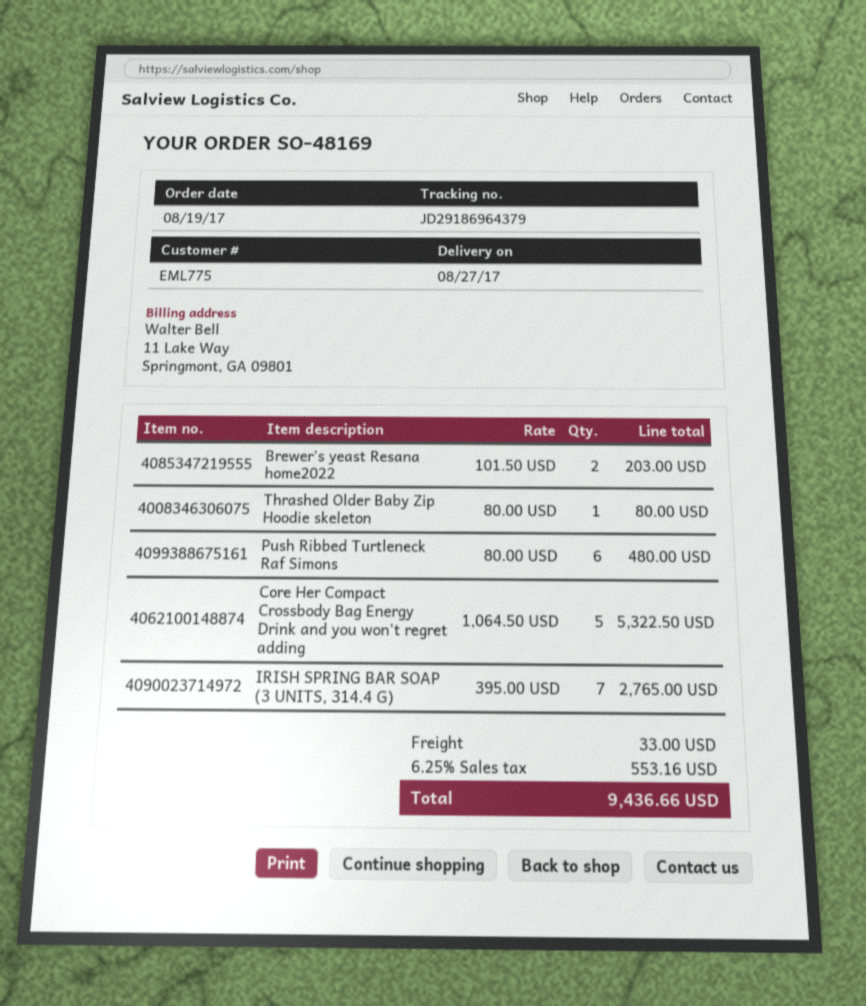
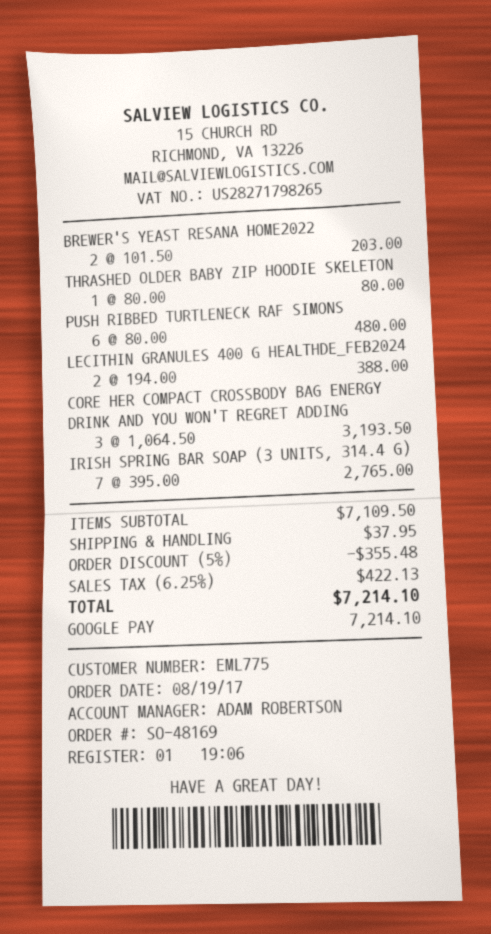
Core Her Compact Crossbody Bag Energy Drink and you won't regret adding: 5 x 1064.50 = 5322.50 -> 3 x 1064.50 = 3193.50
LECITHIN GRANULES 400 G HEALTHDE_FEB2024: none -> 2 x 194.00 = 388.00
discount: none -> 5% = 355.48
shipping: 33.00 -> 37.95
tax: 6.25% = 553.16 -> 6.25% = 422.13
total: 9436.66 -> 7214.10

